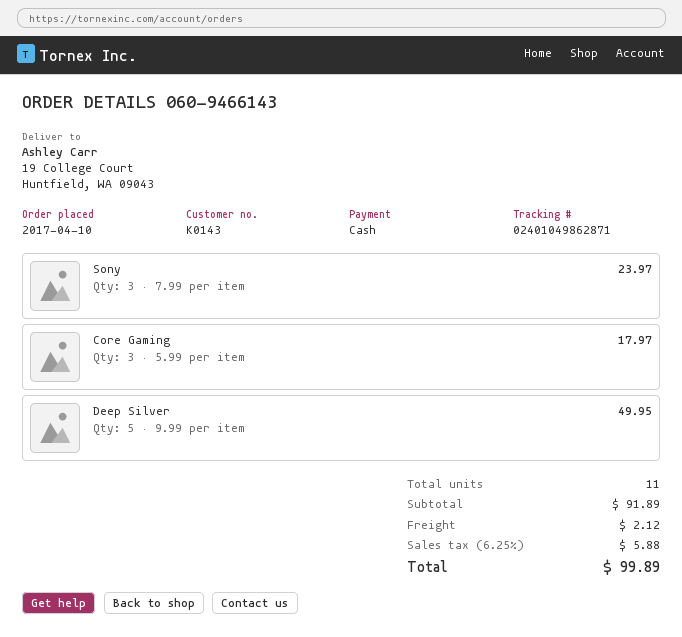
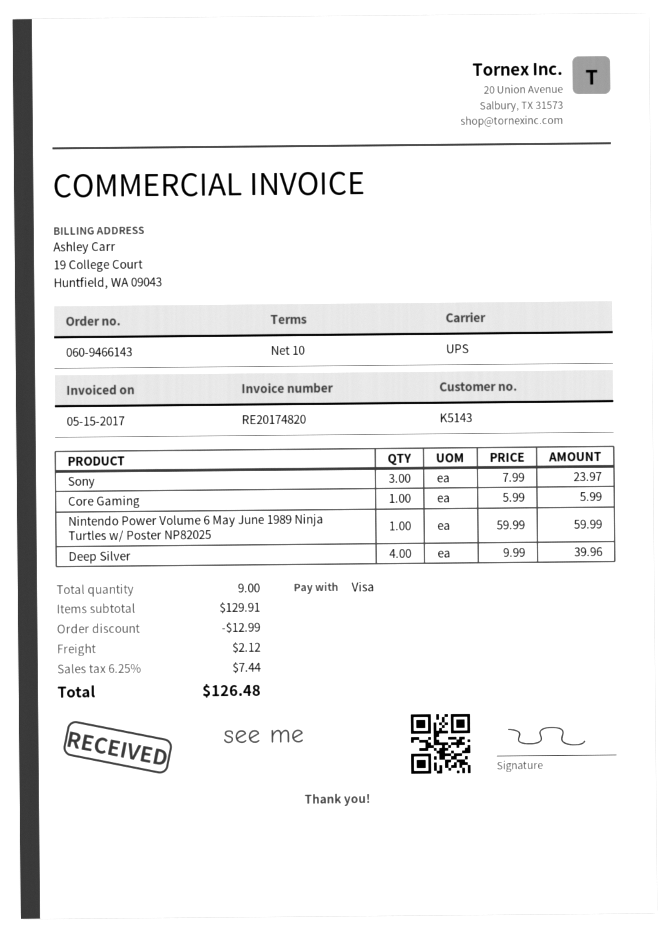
customer number: K0143 -> K5143
payment method: cash -> Visa
Core Gaming: 3 x 5.99 = 17.97 -> 1 x 5.99 = 5.99
Deep Silver: 5 x 9.99 = 49.95 -> 4 x 9.99 = 39.96
Nintendo Power Volume 6 May June 1989 Ninja Turtles w/ Poster NP82025: none -> 1 x 59.99 = 59.99
total quantity: 11 -> 9
subtotal: 91.89 -> 129.91
discount: none -> 12.99
tax: 6.25% = 5.88 -> 6.25% = 7.44
total: 99.89 -> 126.48

